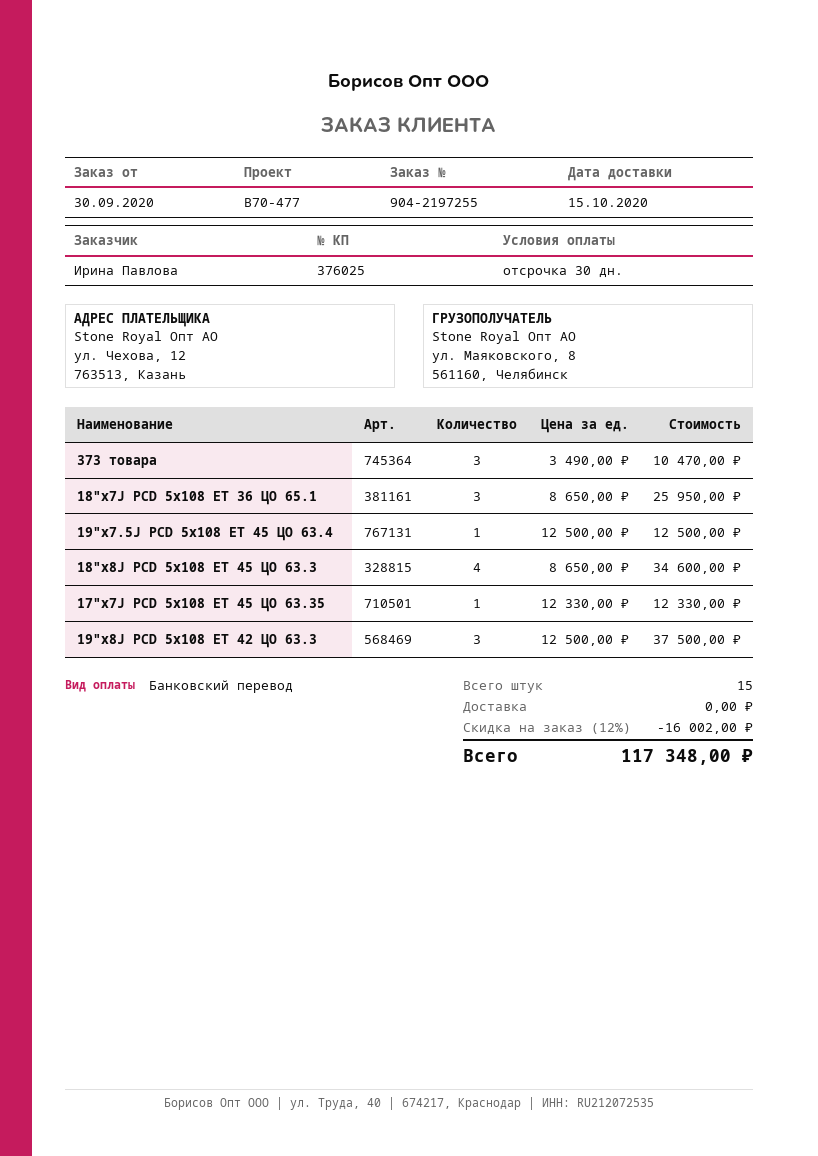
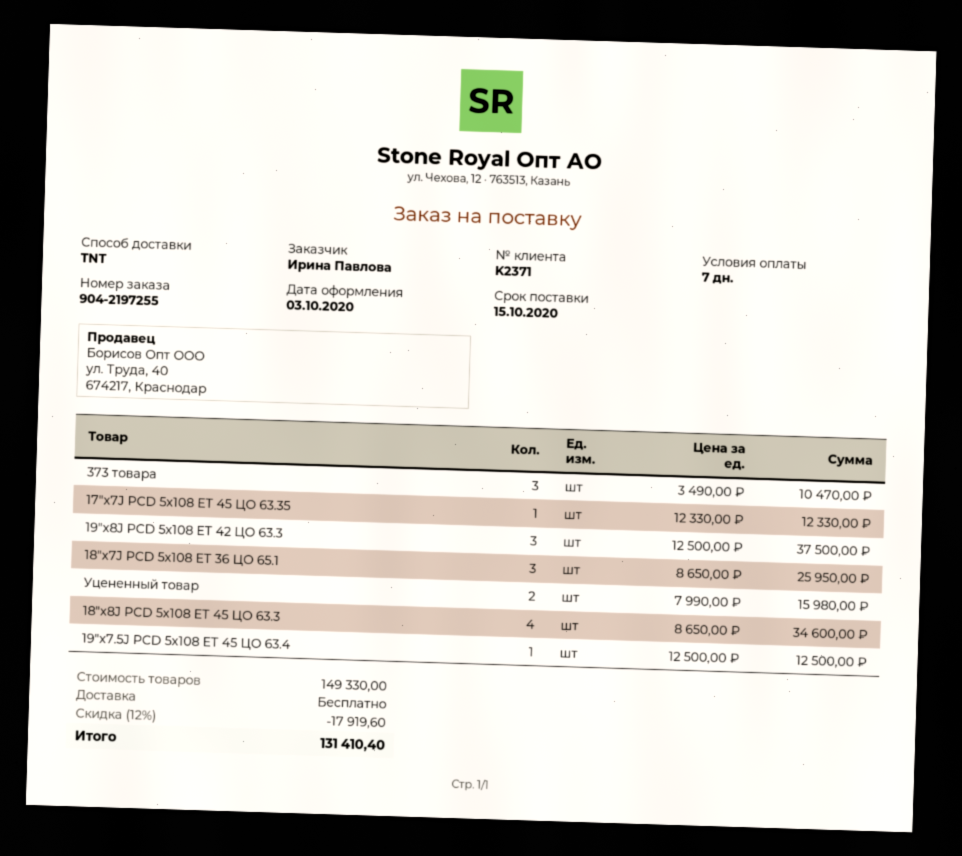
order date: 2020-09-30 -> 2020-10-03
payment terms: 30 days -> 7 days
Уцененный товар: none -> 2 x 7990.00 = 15980.00
discount: 12% = 16002.00 -> 12% = 17919.60
total: 117348.00 -> 131410.40

